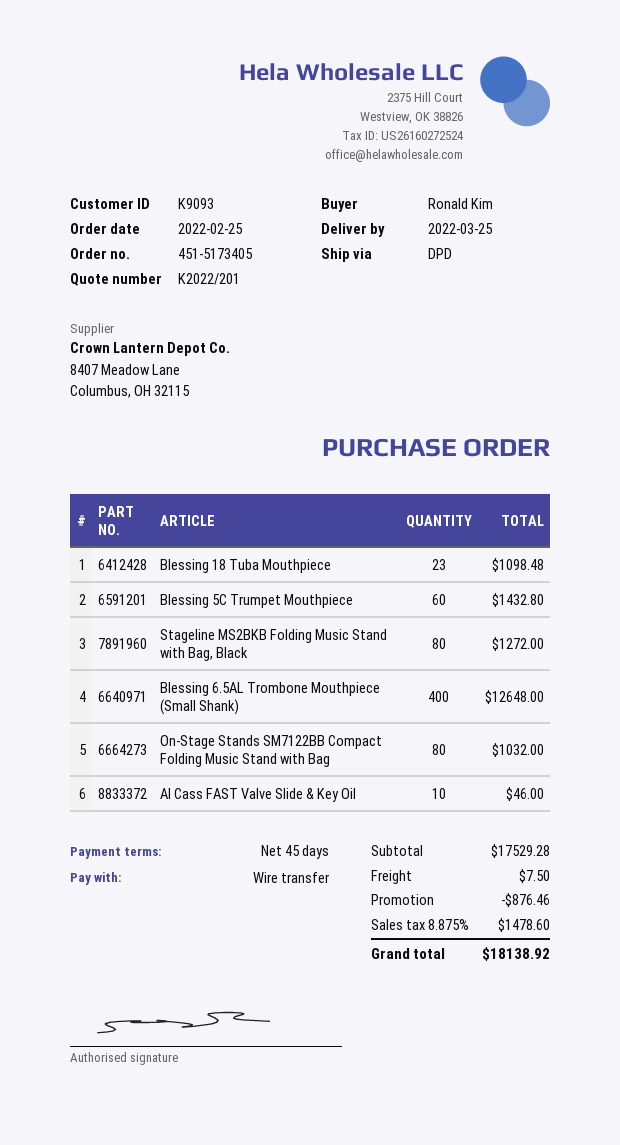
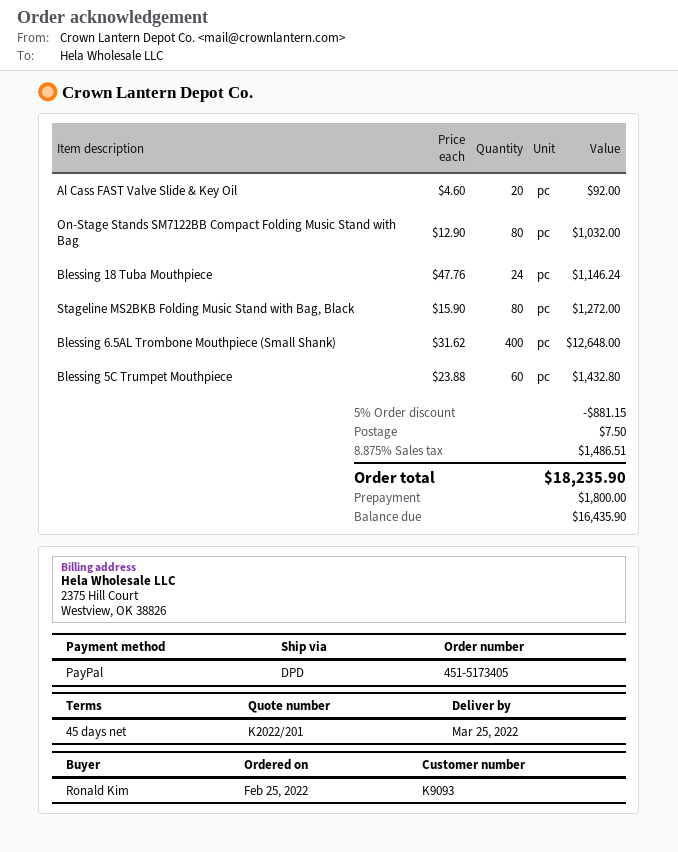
payment method: bank transfer -> PayPal
Blessing 18 Tuba Mouthpiece: 23 for 1098.48 -> 24 for 1146.24
Al Cass FAST Valve Slide & Key Oil: 10 for 46.00 -> 20 for 92.00
discount: 876.46 -> 881.15
tax: 8.875% = 1478.60 -> 8.875% = 1486.51
total: 18138.92 -> 18235.90

